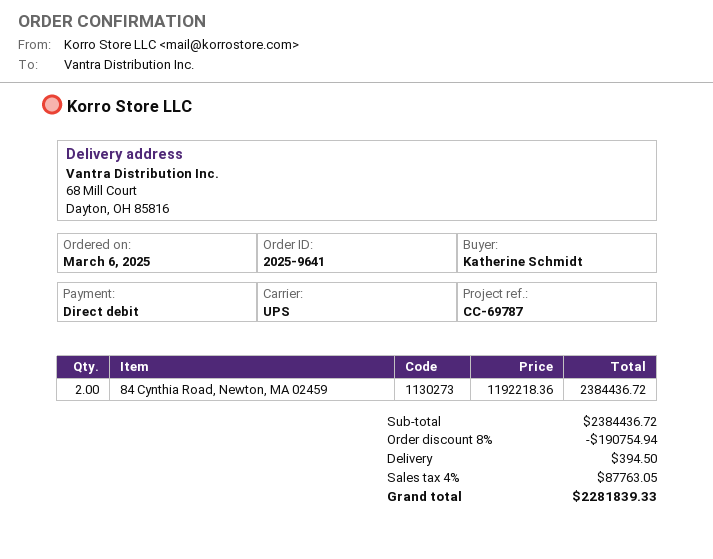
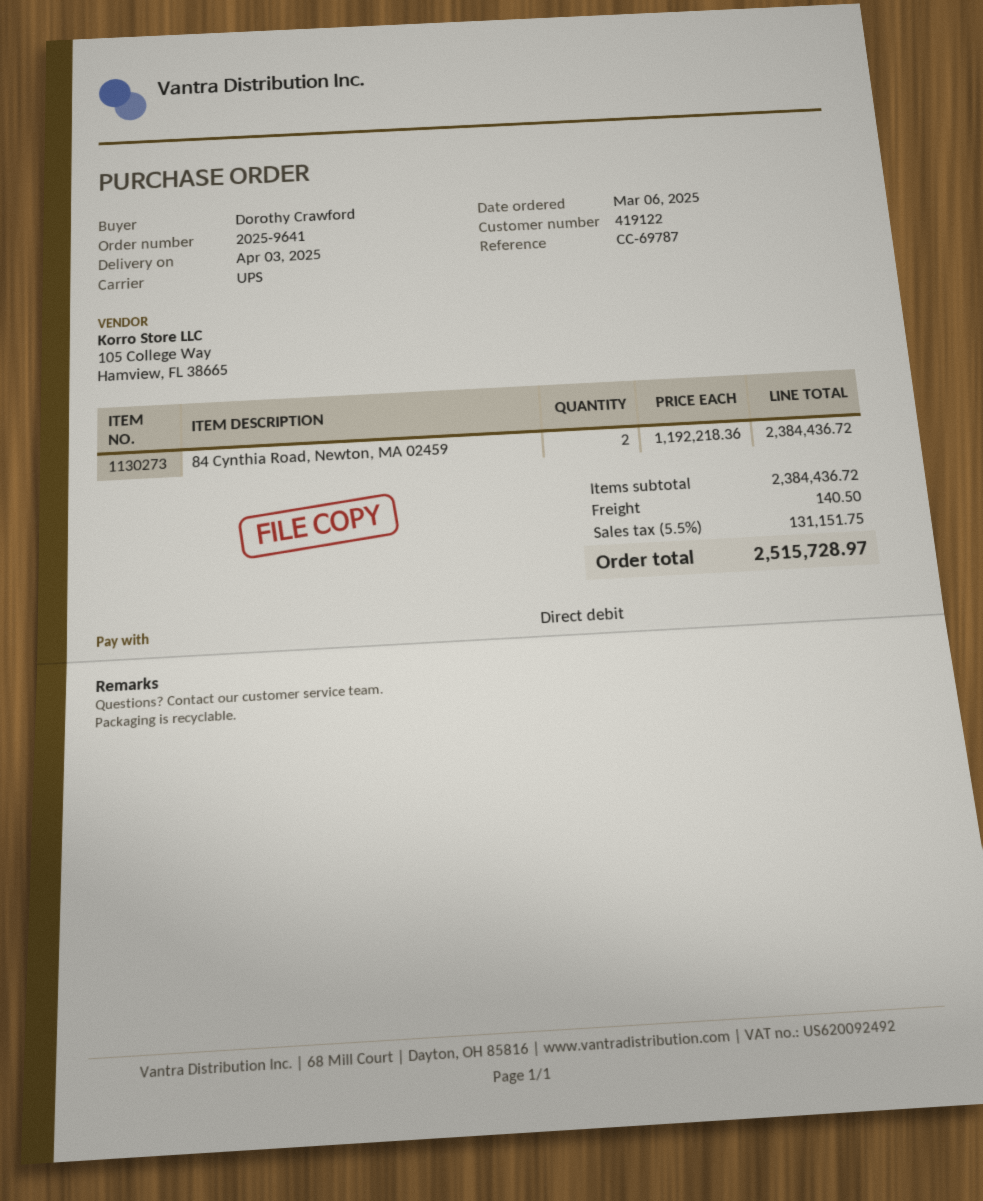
ordered by: Katherine Schmidt -> Dorothy Crawford
discount: 8% = 190754.94 -> none
shipping: 394.50 -> 140.50
tax: 4% = 87763.05 -> 5.5% = 131151.75
total: 2281839.33 -> 2515728.97

